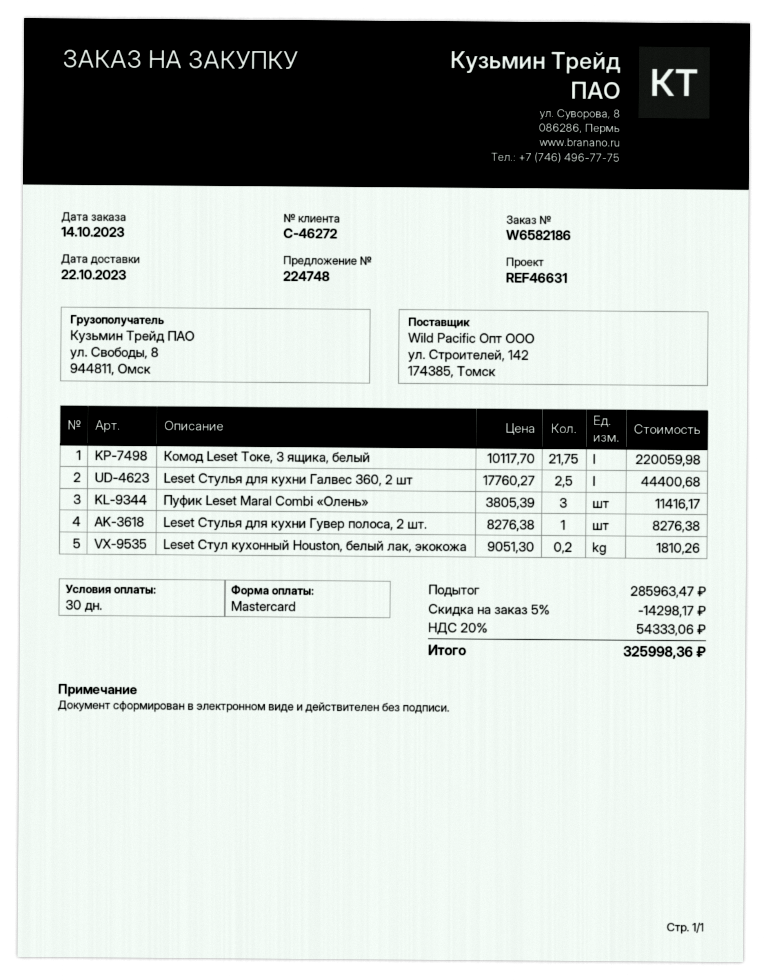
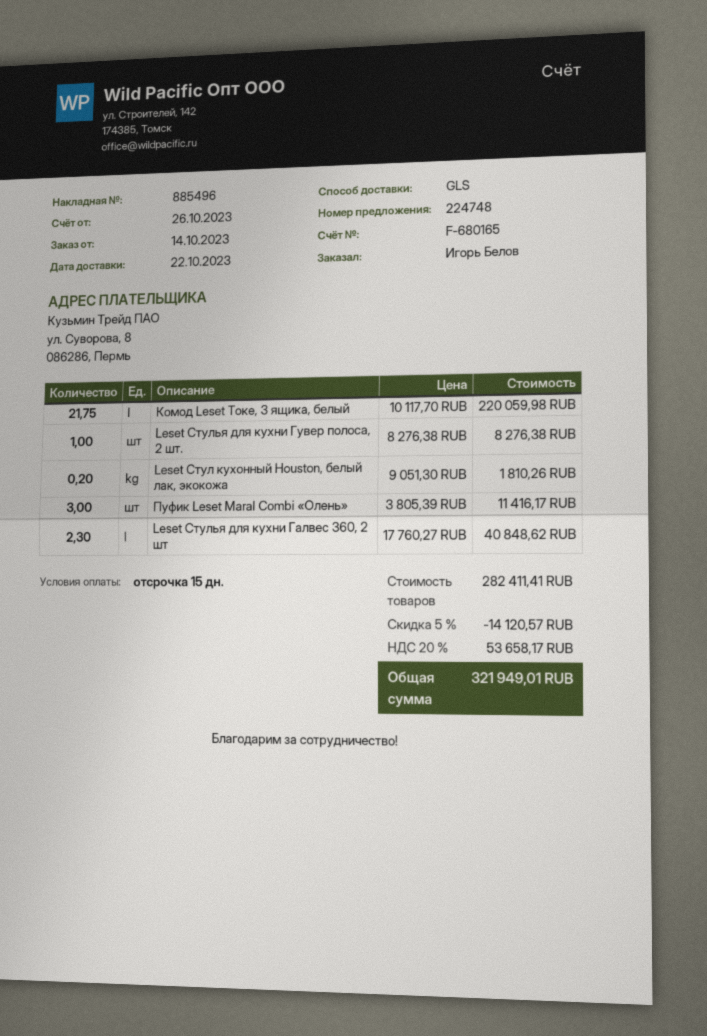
payment terms: 30 days -> 15 days
Leset Стулья для кухни Галвес 360, 2 шт: 2.5 x 17760.27 = 44400.68 -> 2.3 x 17760.27 = 40848.62
subtotal: 285963.47 -> 282411.41
discount: 5% = 14298.17 -> 5% = 14120.57
tax: 20% = 54333.06 -> 20% = 53658.17
total: 325998.36 -> 321949.01

